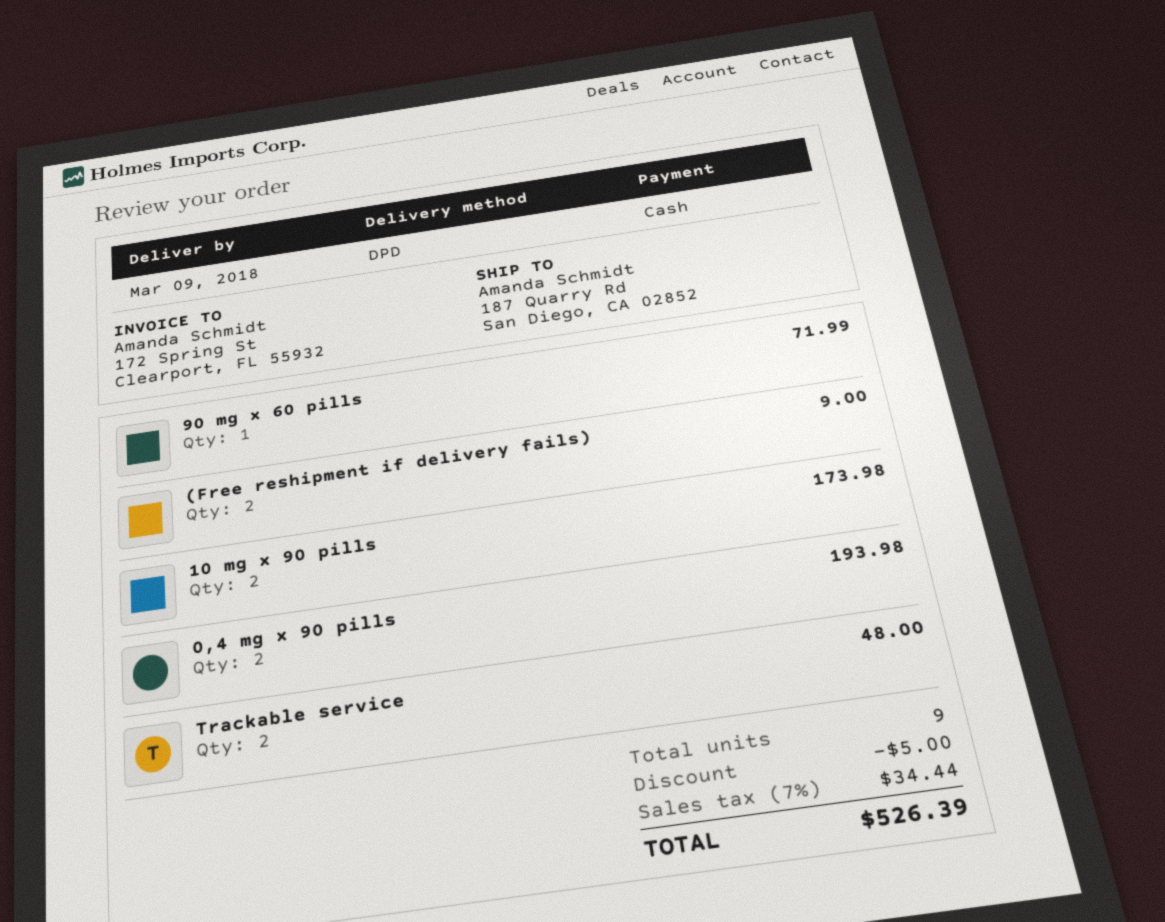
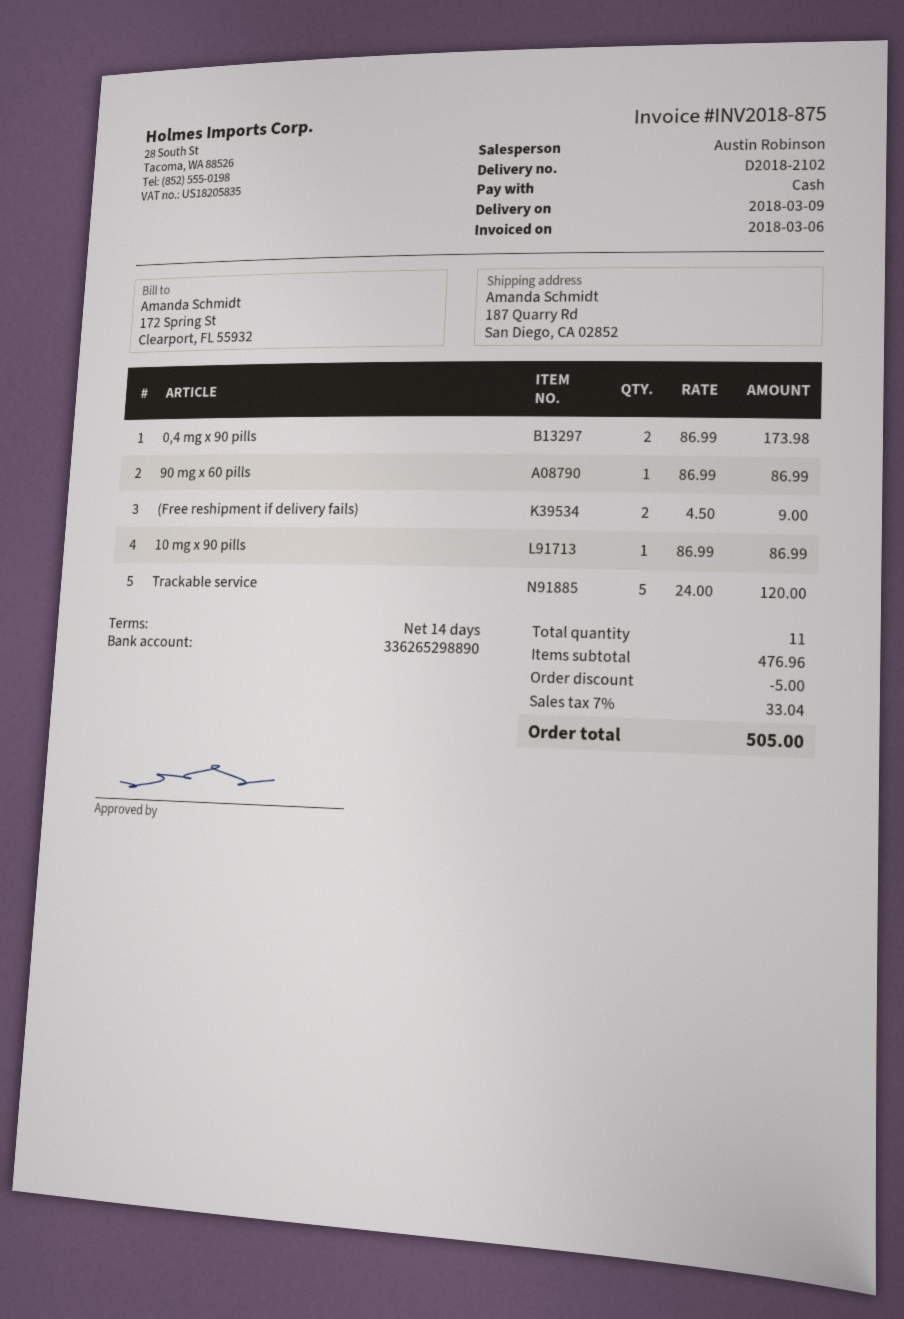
90 mg x 60 pills: 1 for 71.99 -> 1 for 86.99
10 mg x 90 pills: 2 for 173.98 -> 1 for 86.99
0,4 mg x 90 pills: 2 for 193.98 -> 2 for 173.98
Trackable service: 2 for 48.00 -> 5 for 120.00
total quantity: 9 -> 11
tax: 7% = 34.44 -> 7% = 33.04
total: 526.39 -> 505.00

